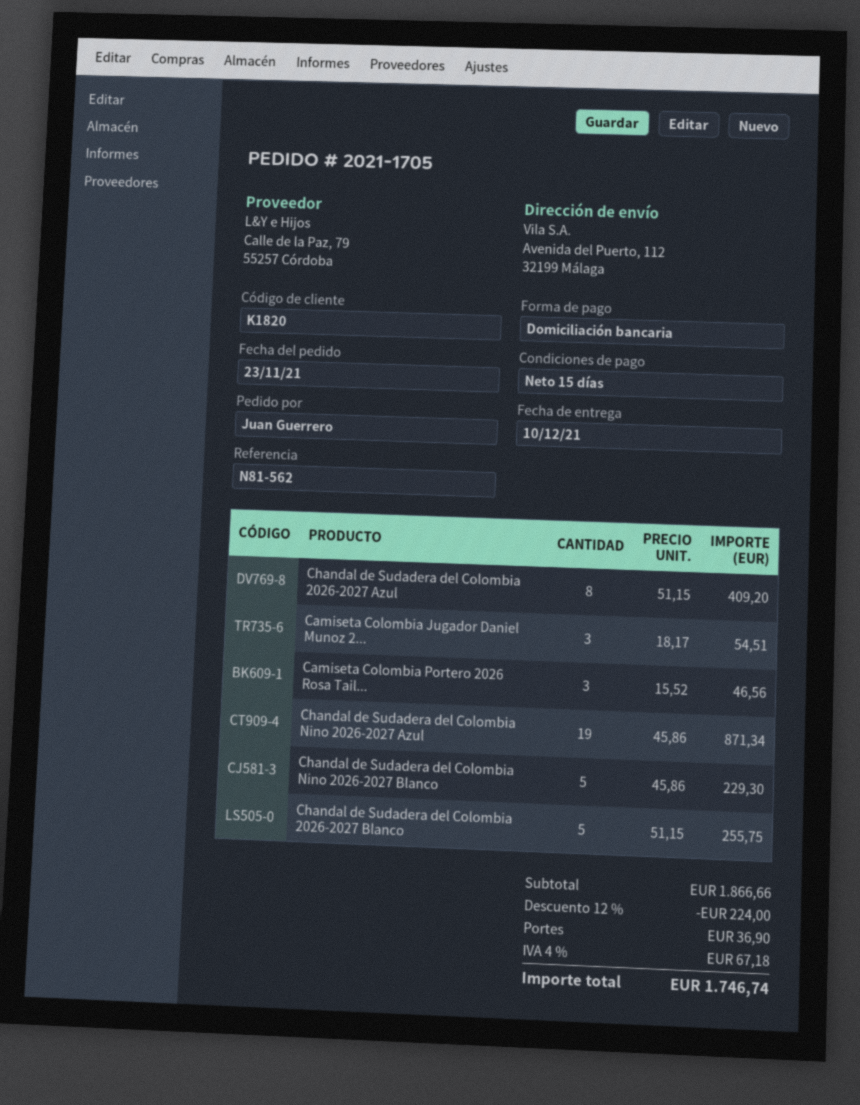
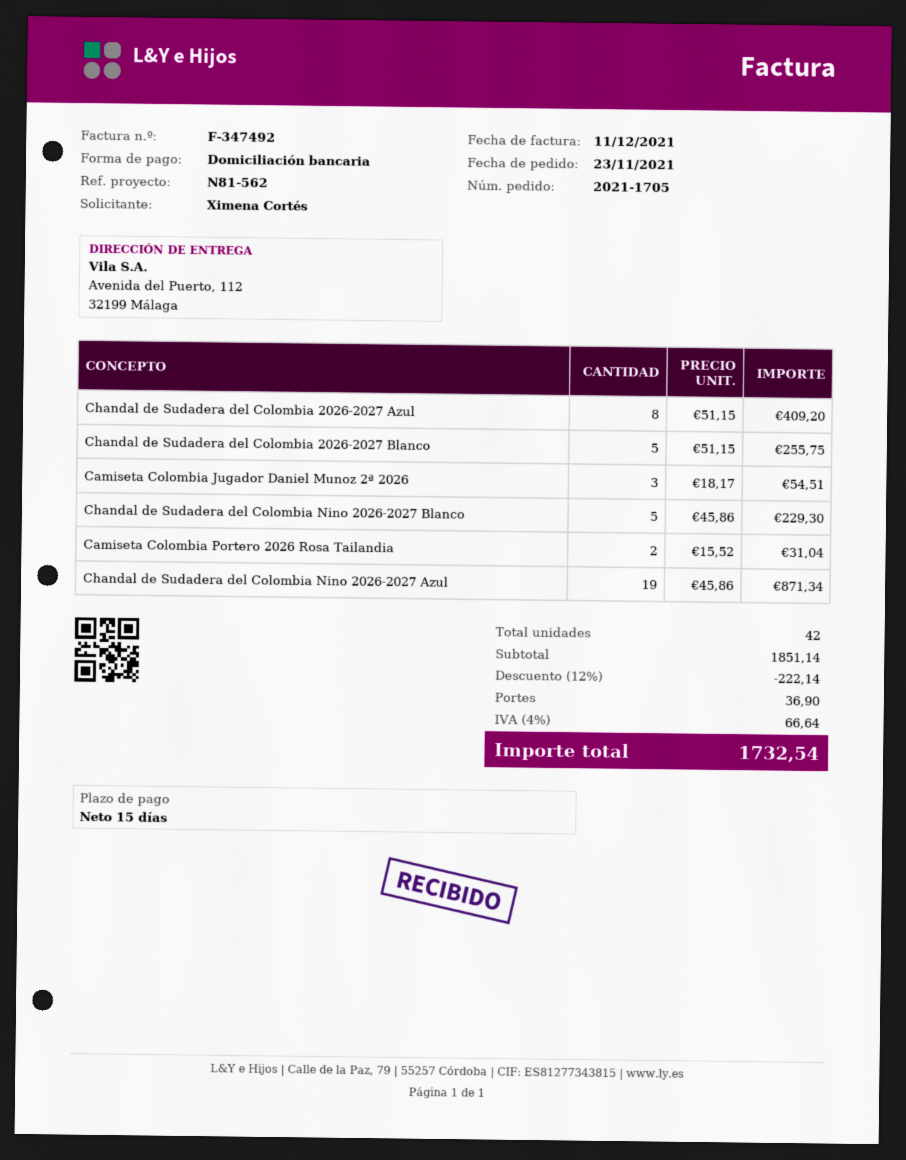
ordered by: Juan Guerrero -> Ximena Cortés
Camiseta Colombia Portero 2026 Rosa Tail...: 3 x 15.52 = 46.56 -> 2 x 15.52 = 31.04
subtotal: 1866.66 -> 1851.14
discount: 12% = 224.00 -> 12% = 222.14
tax: 4% = 67.18 -> 4% = 66.64
total: 1746.74 -> 1732.54

